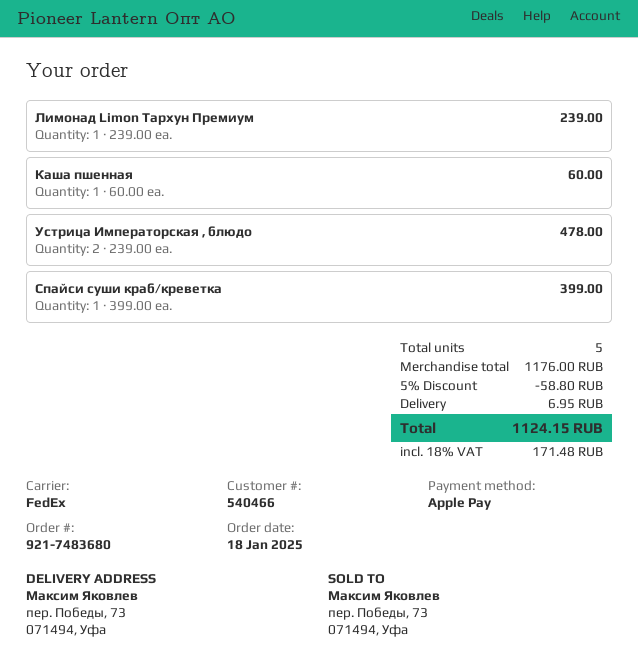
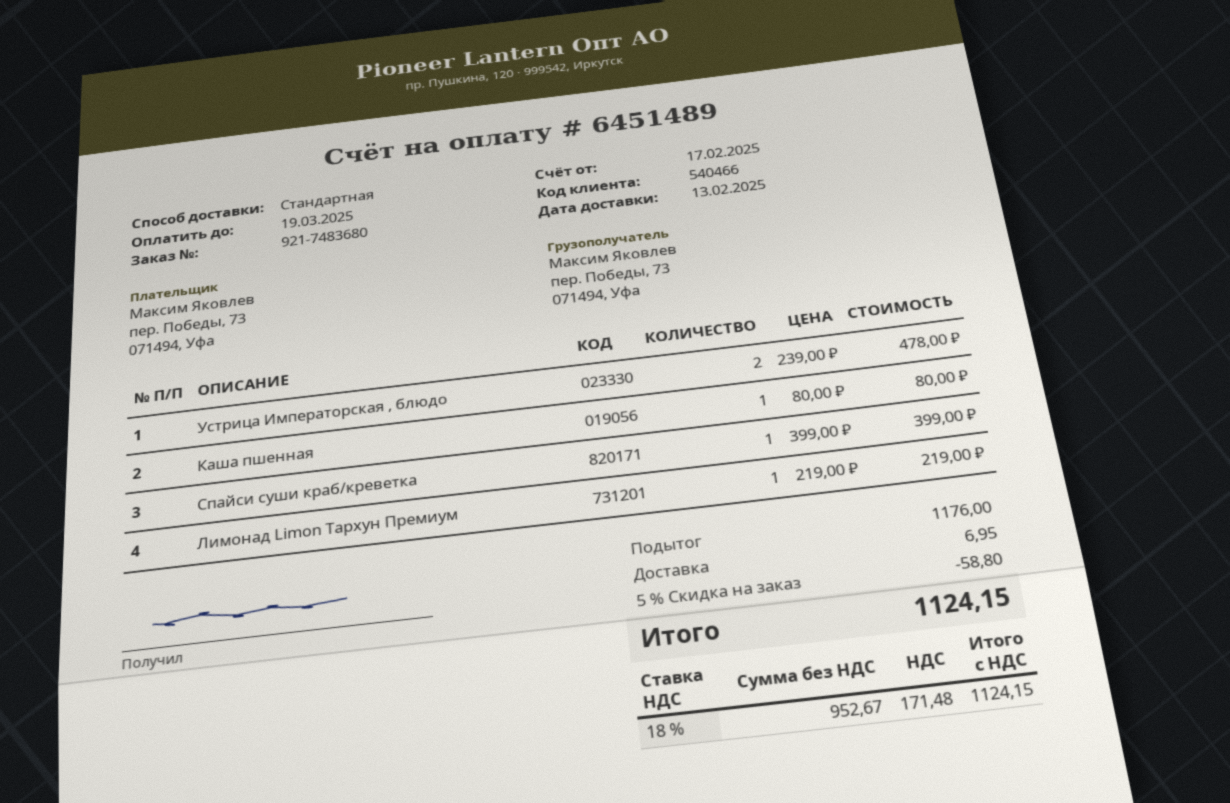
shipping method: FedEx -> standard
Лимонад Limon Тархун Премиум: 1 x 239.00 = 239.00 -> 1 x 219.00 = 219.00
Каша пшенная: 1 x 60.00 = 60.00 -> 1 x 80.00 = 80.00

